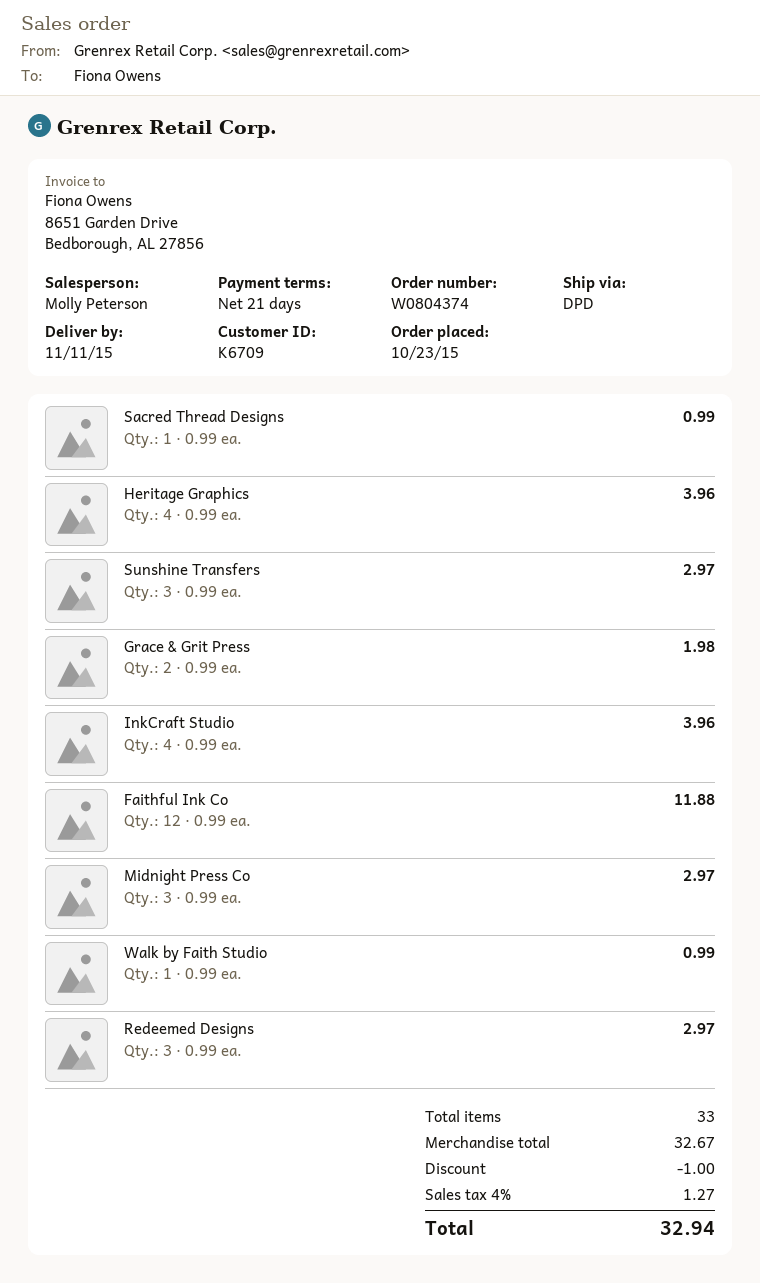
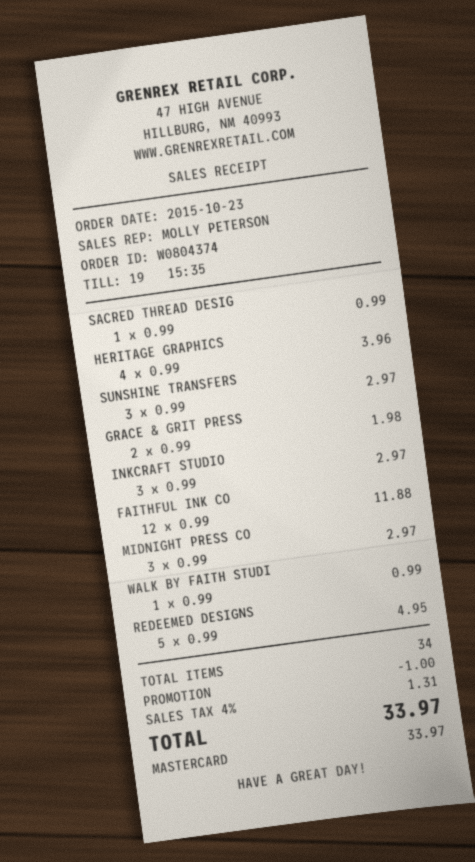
InkCraft Studio: 4 x 0.99 = 3.96 -> 3 x 0.99 = 2.97
Redeemed Designs: 3 x 0.99 = 2.97 -> 5 x 0.99 = 4.95
total quantity: 33 -> 34
tax: 4% = 1.27 -> 4% = 1.31
total: 32.94 -> 33.97

